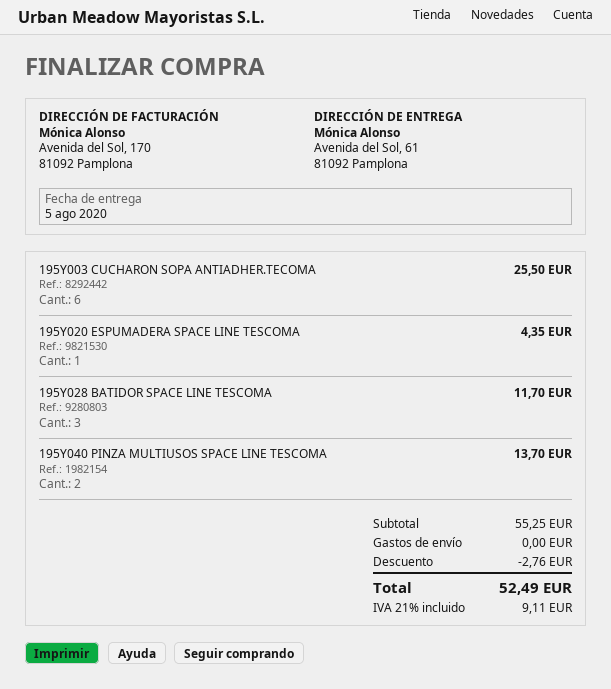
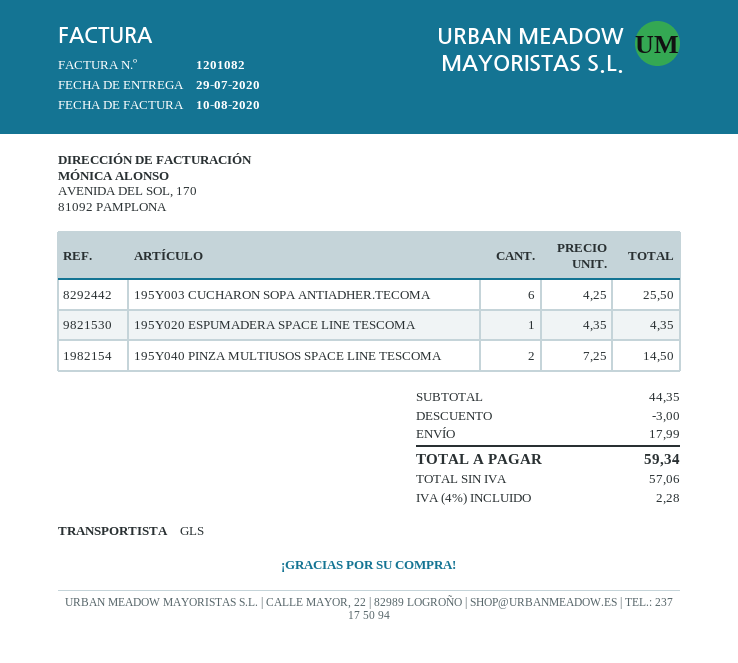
delivery date: 2020-08-05 -> 2020-07-29
195Y028 BATIDOR SPACE LINE TESCOMA: 3 for 11.70 -> none
195Y040 PINZA MULTIUSOS SPACE LINE TESCOMA: 2 for 13.70 -> 2 for 14.50
subtotal: 55.25 -> 44.35
discount: 2.76 -> 3.00
shipping: 0.00 -> 17.99
tax: 21% = 9.11 -> 4% = 2.28
total: 52.49 -> 59.34

